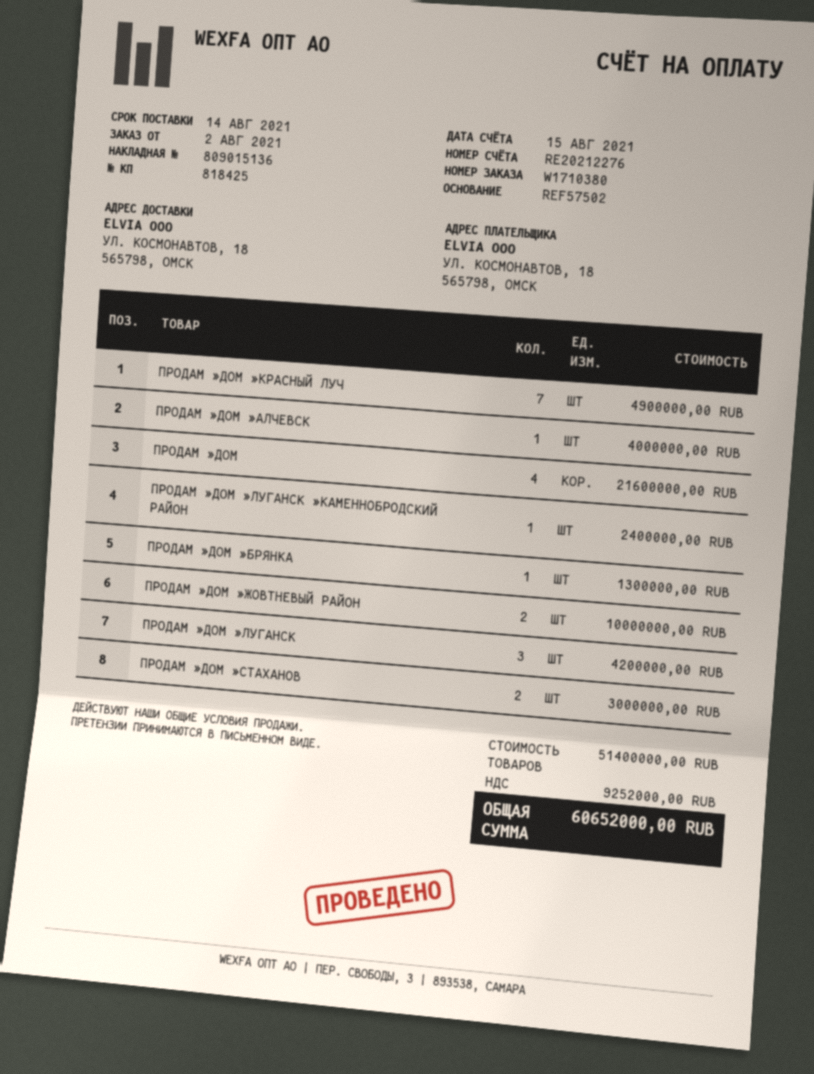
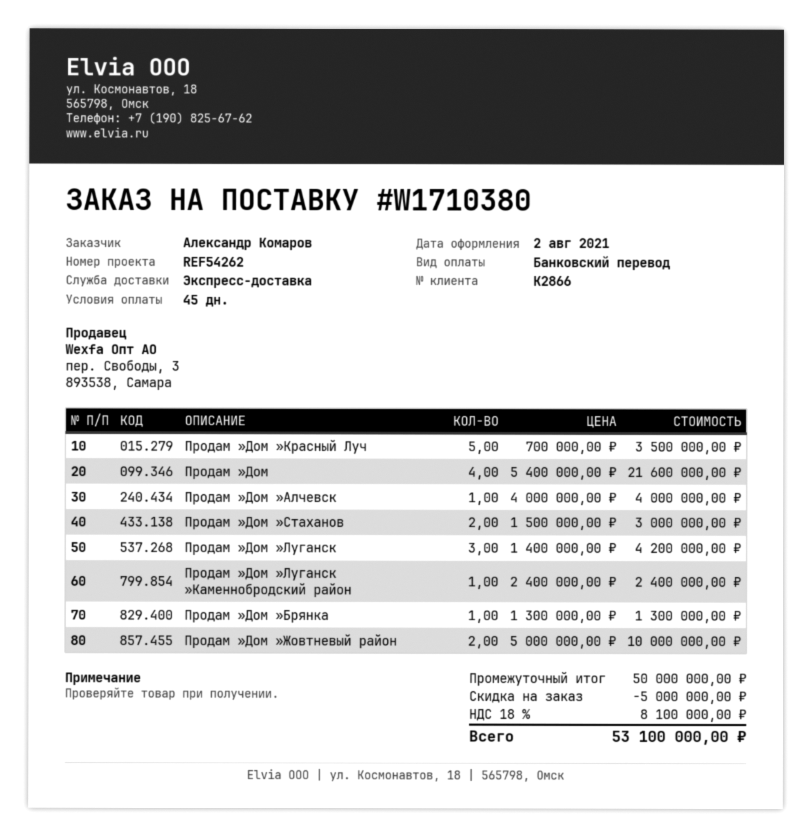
reference: REF57502 -> REF54262
ПРОДАМ »ДОМ »КРАСНЫЙ ЛУЧ: 7 for 4900000.00 -> 5 for 3500000.00
subtotal: 51400000.00 -> 50000000.00
discount: none -> 5000000.00
tax: 9252000.00 -> 8100000.00
total: 60652000.00 -> 53100000.00

